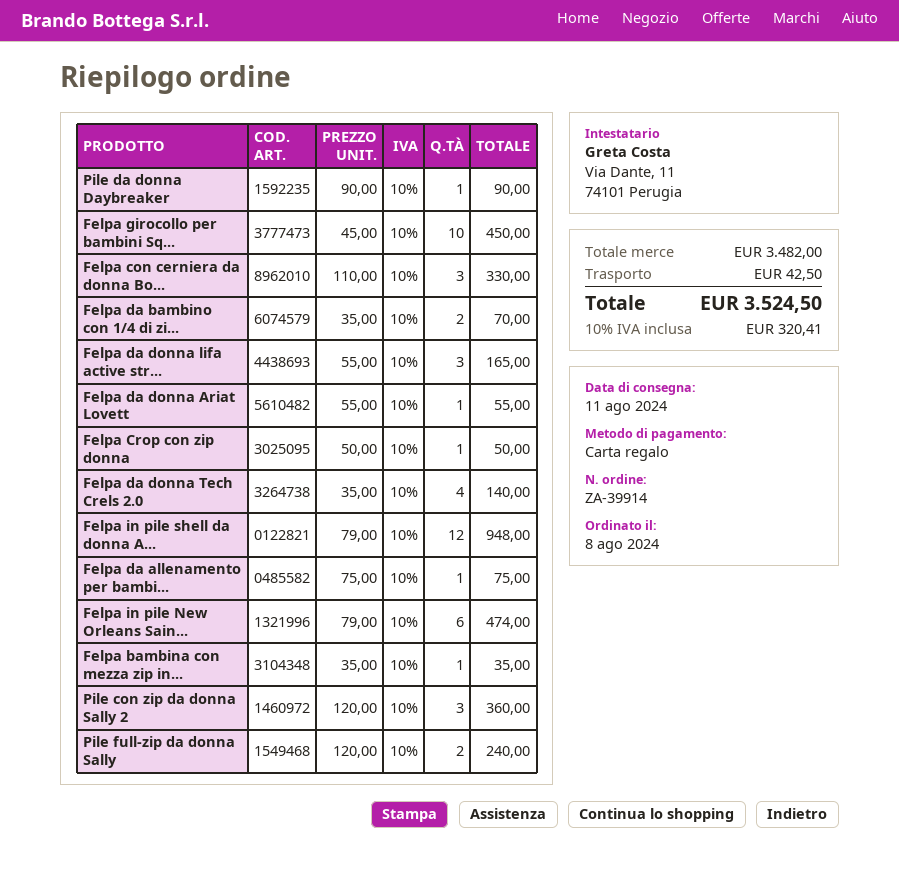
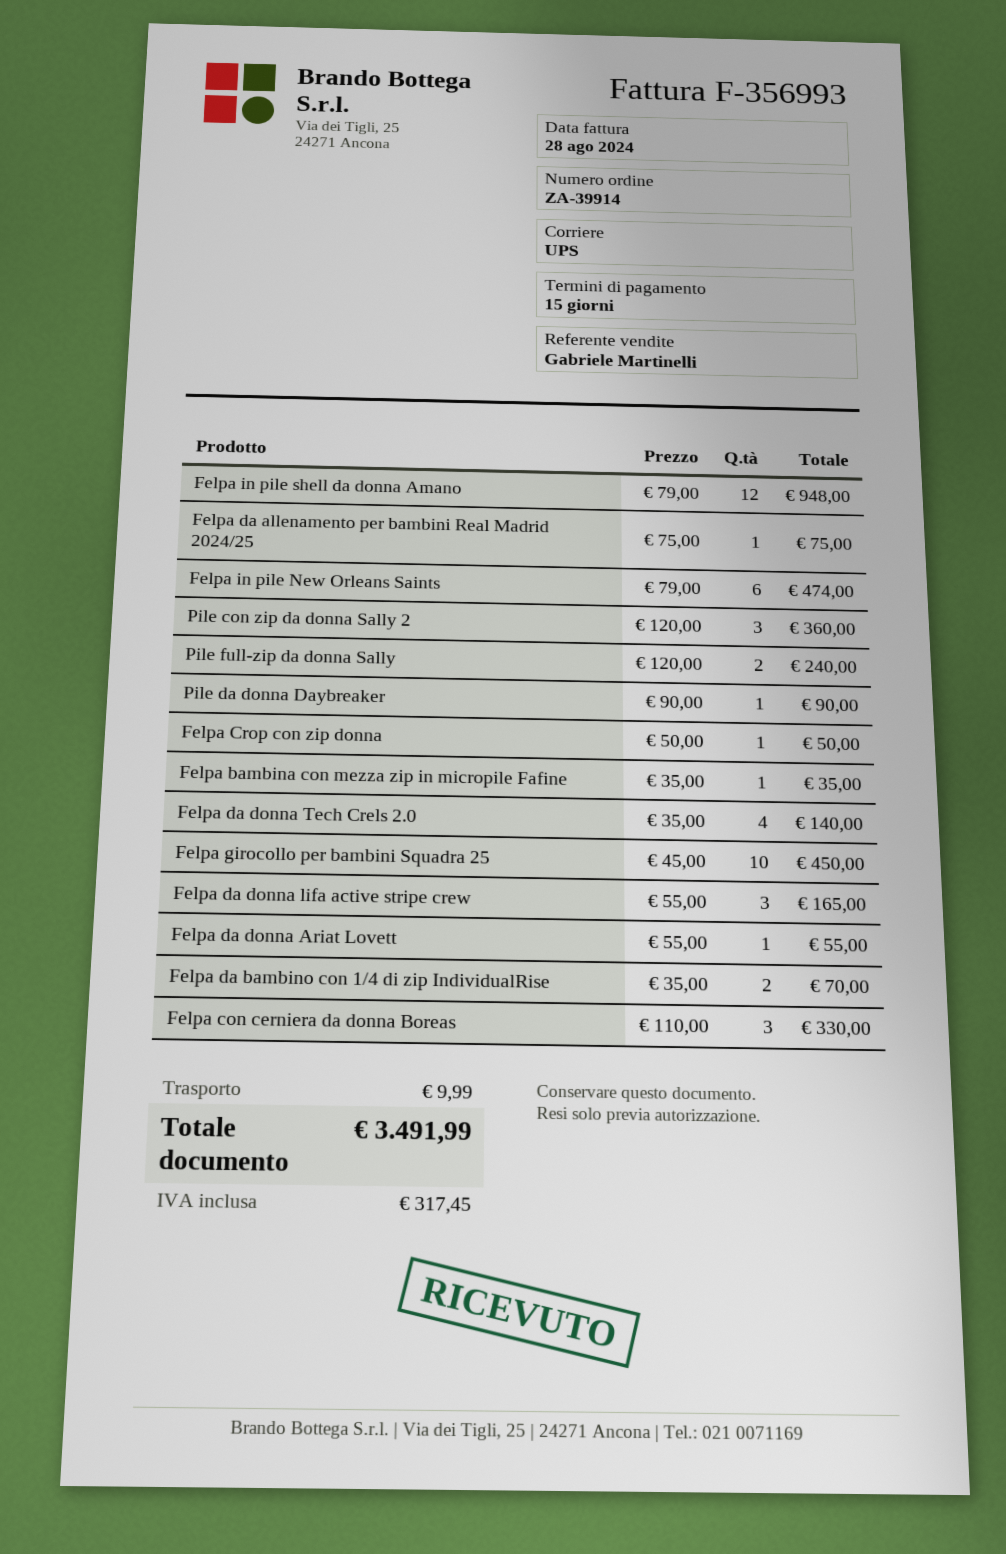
shipping: 42.50 -> 9.99
tax: 320.41 -> 317.45
total: 3524.50 -> 3491.99

